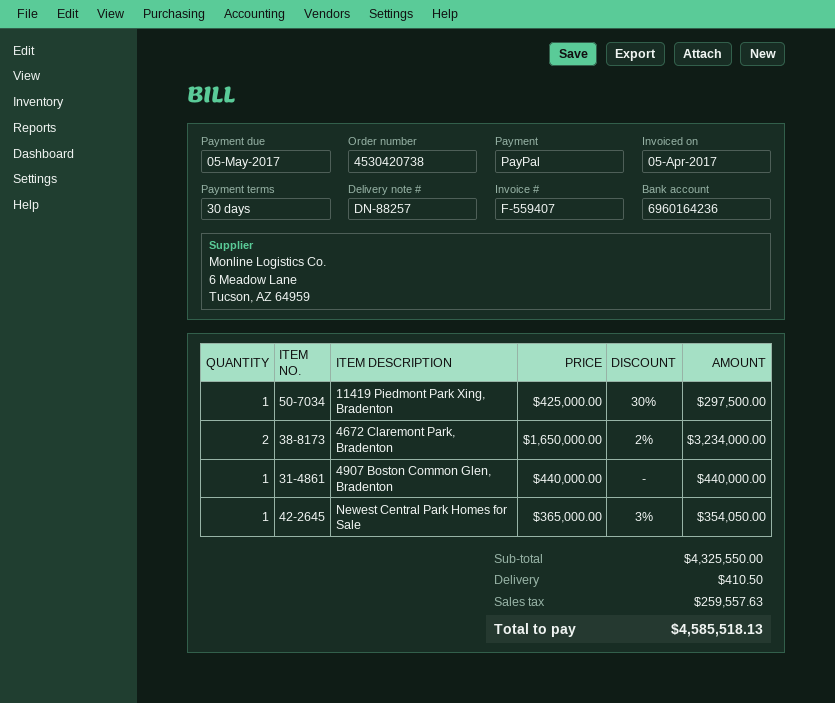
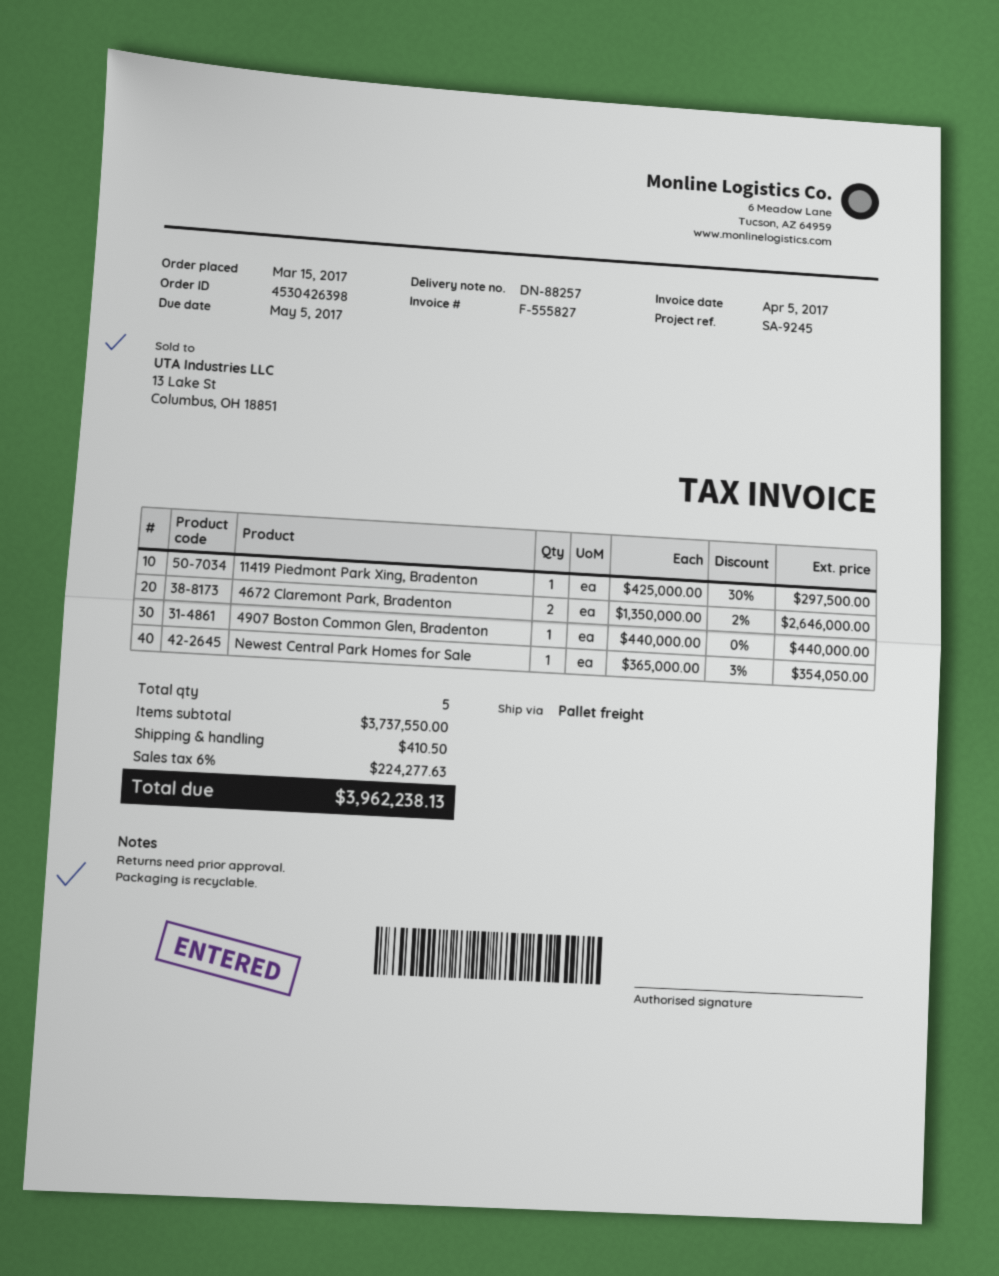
order number: 4530420738 -> 4530426398
invoice number: F-559407 -> F-555827
4672 Claremont Park, Bradenton: 2 x 1650000.00 - 2% = 3234000.00 -> 2 x 1350000.00 - 2% = 2646000.00
subtotal: 4325550.00 -> 3737550.00
tax: 259557.63 -> 224277.63
total: 4585518.13 -> 3962238.13

